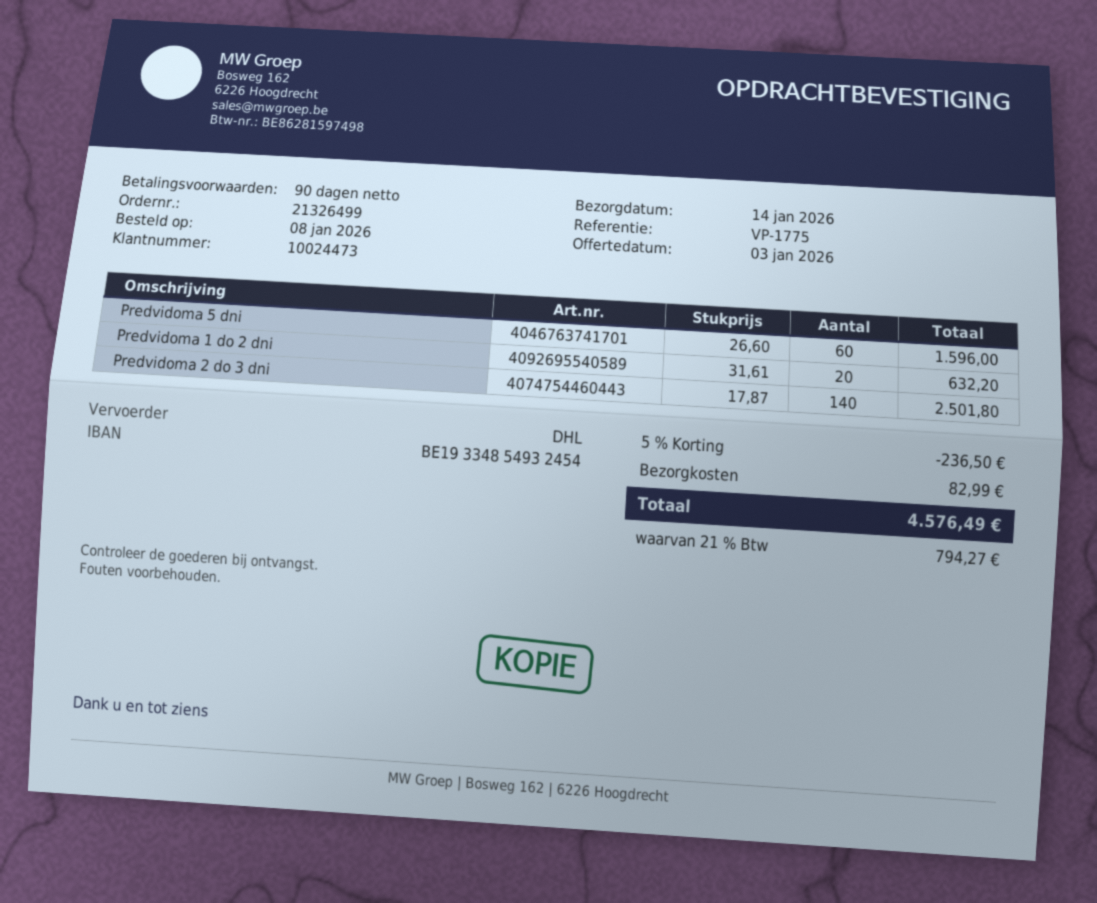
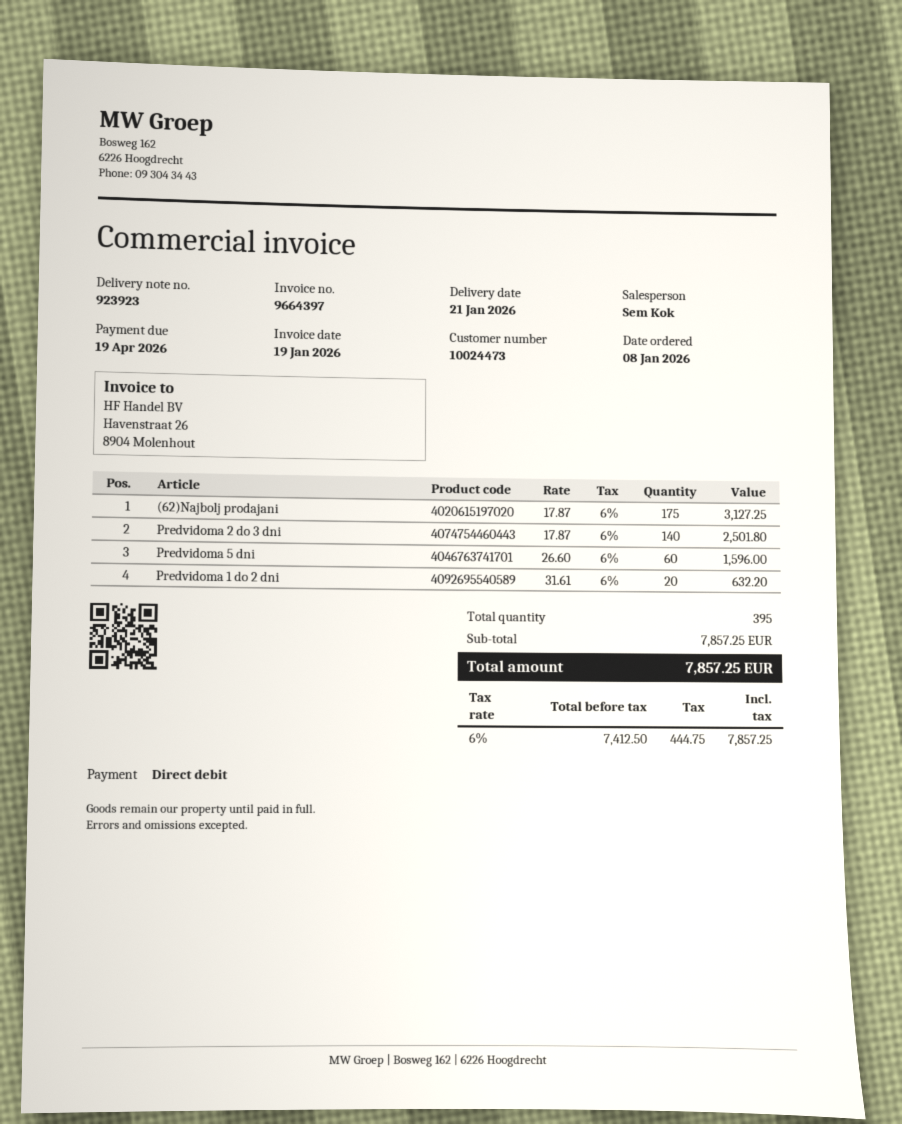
delivery date: 2026-01-14 -> 2026-01-21
(62)Najbolj prodajani: none -> 175 x 17.87 = 3127.25
discount: 5% = 236.50 -> none
shipping: 82.99 -> none
tax: 21% = 794.27 -> 6% = 444.75
total: 4576.49 -> 7857.25

